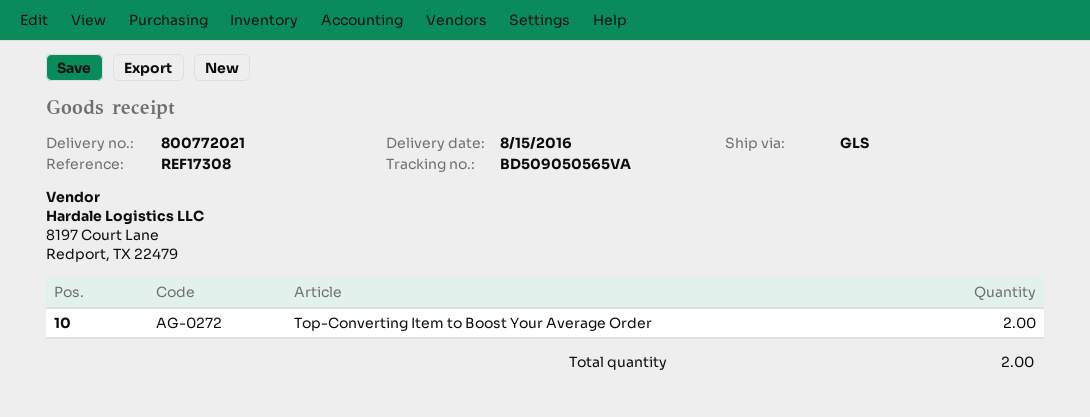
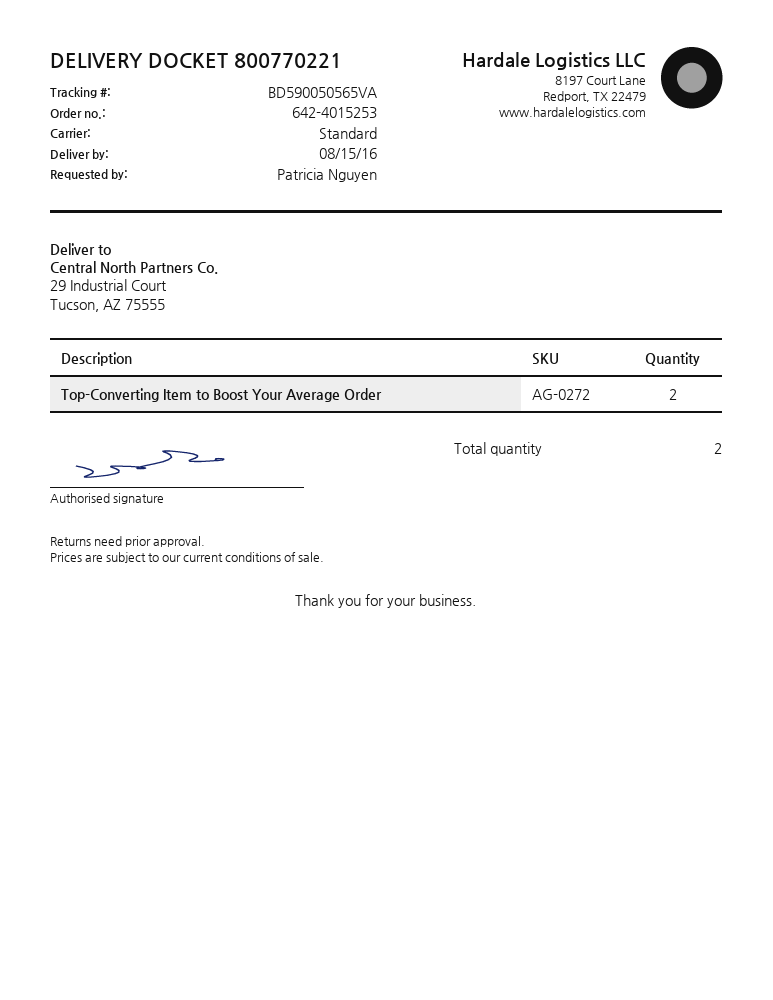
delivery note number: 800772021 -> 800770221
shipping method: GLS -> standard
tracking number: BD509050565VA -> BD590050565VA

